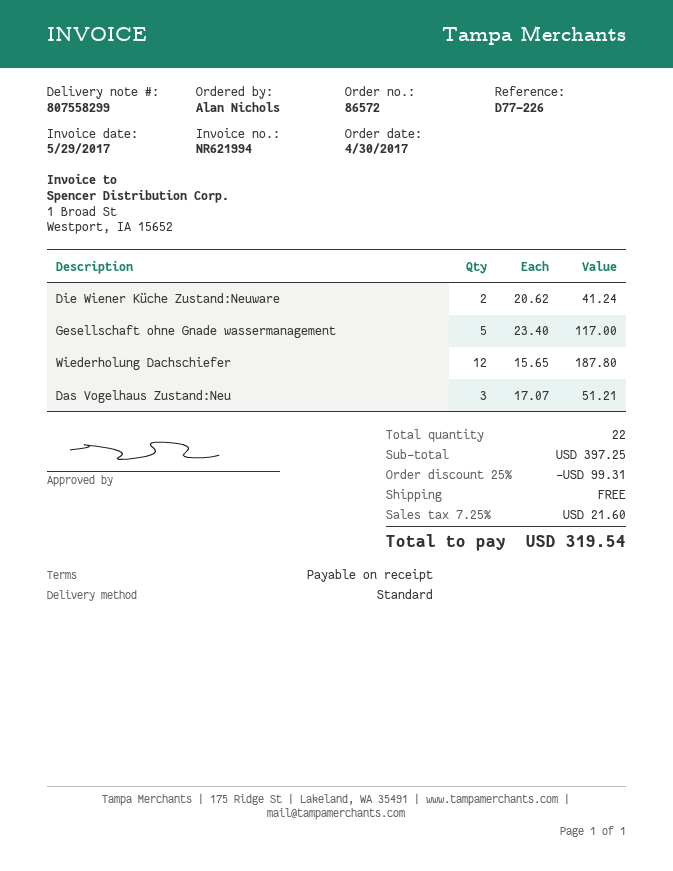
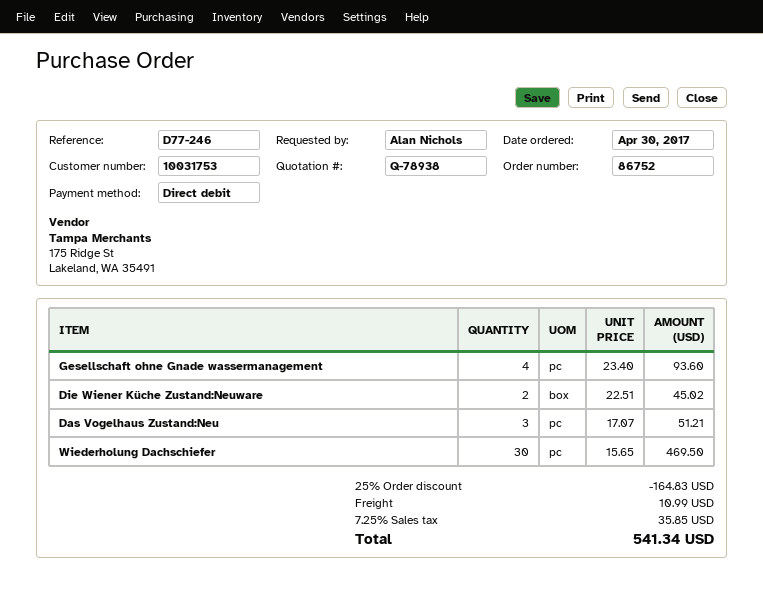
order number: 86572 -> 86752
reference: D77-226 -> D77-246
Die Wiener Küche Zustand:Neuware: 2 x 20.62 = 41.24 -> 2 x 22.51 = 45.02
Gesellschaft ohne Gnade wassermanagement: 5 x 23.40 = 117.00 -> 4 x 23.40 = 93.60
Wiederholung Dachschiefer: 12 x 15.65 = 187.80 -> 30 x 15.65 = 469.50
discount: 25% = 99.31 -> 25% = 164.83
shipping: 0.00 -> 10.99
tax: 7.25% = 21.60 -> 7.25% = 35.85
total: 319.54 -> 541.34

